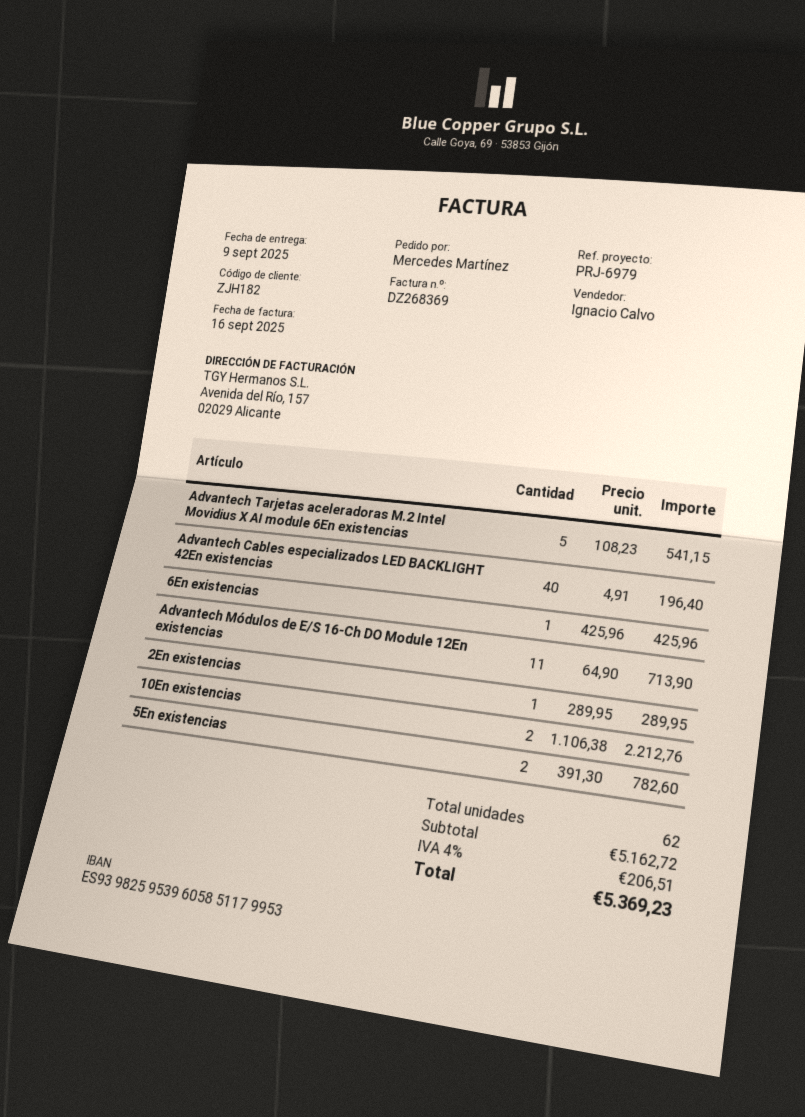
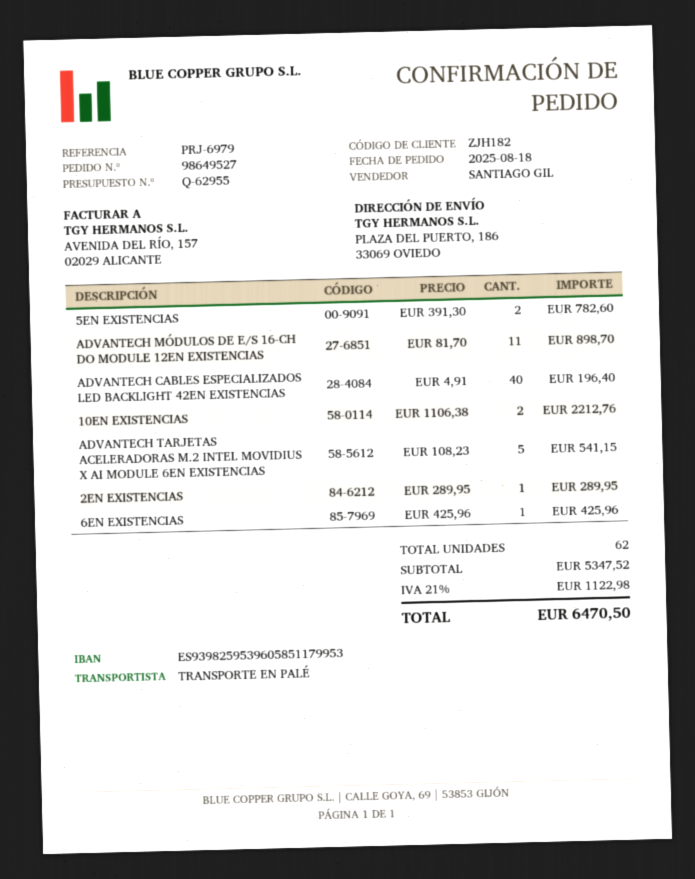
sales rep: Ignacio Calvo -> SANTIAGO GIL
Advantech Módulos de E/S 16-Ch DO Module 12En existencias: 11 x 64.90 = 713.90 -> 11 x 81.70 = 898.70
subtotal: 5162.72 -> 5347.52
tax: 4% = 206.51 -> 21% = 1122.98
total: 5369.23 -> 6470.50

